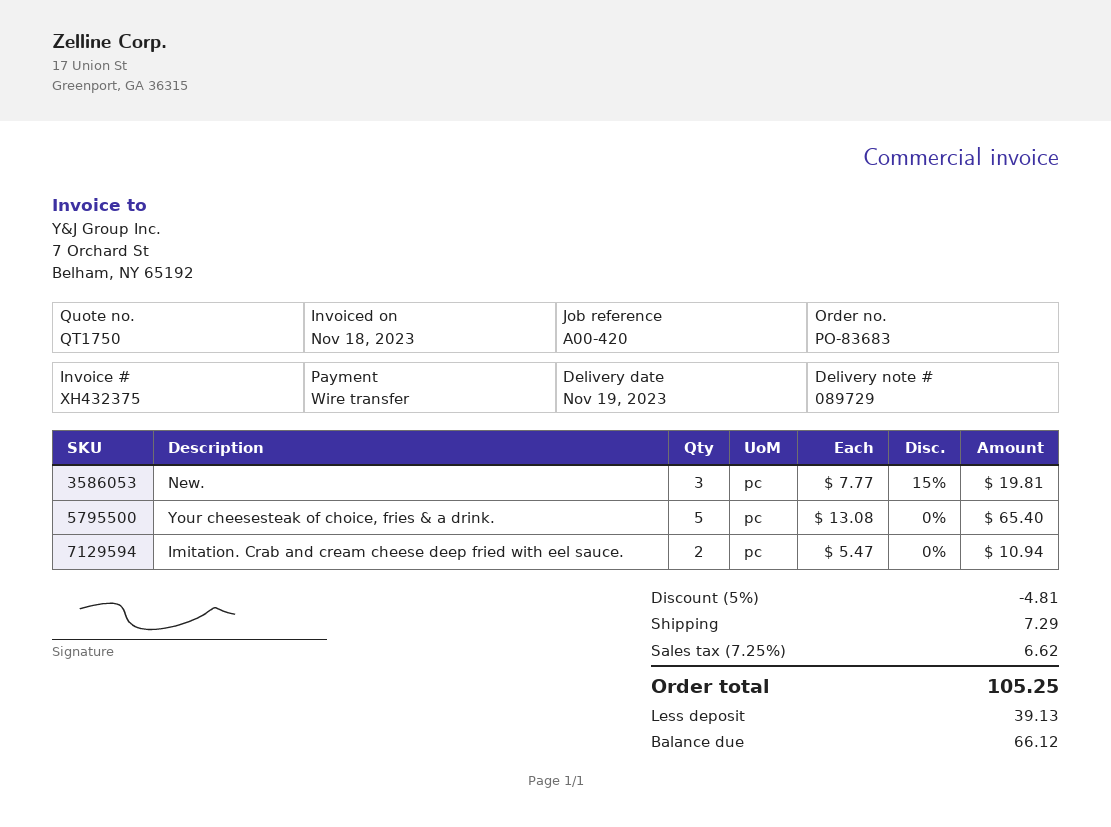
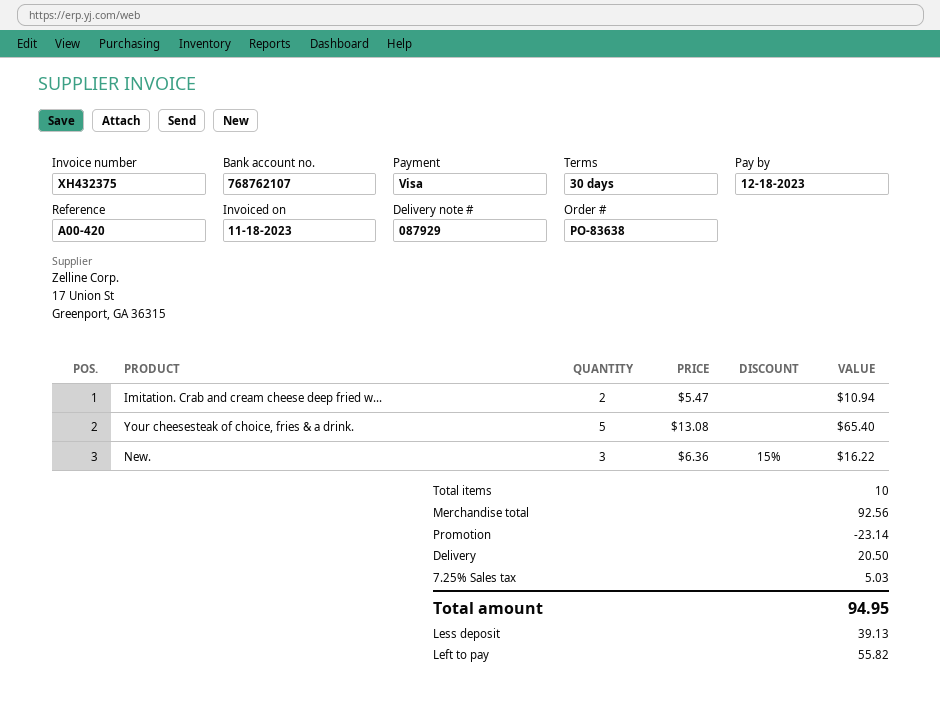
order number: PO-83683 -> PO-83638
delivery note number: 089729 -> 087929
payment method: bank transfer -> Visa
New.: 3 x 7.77 - 15% = 19.81 -> 3 x 6.36 - 15% = 16.22
discount: 4.81 -> 23.14
shipping: 7.29 -> 20.50
tax: 7.25% = 6.62 -> 7.25% = 5.03
total: 105.25 -> 94.95
balance: 66.12 -> 55.82

